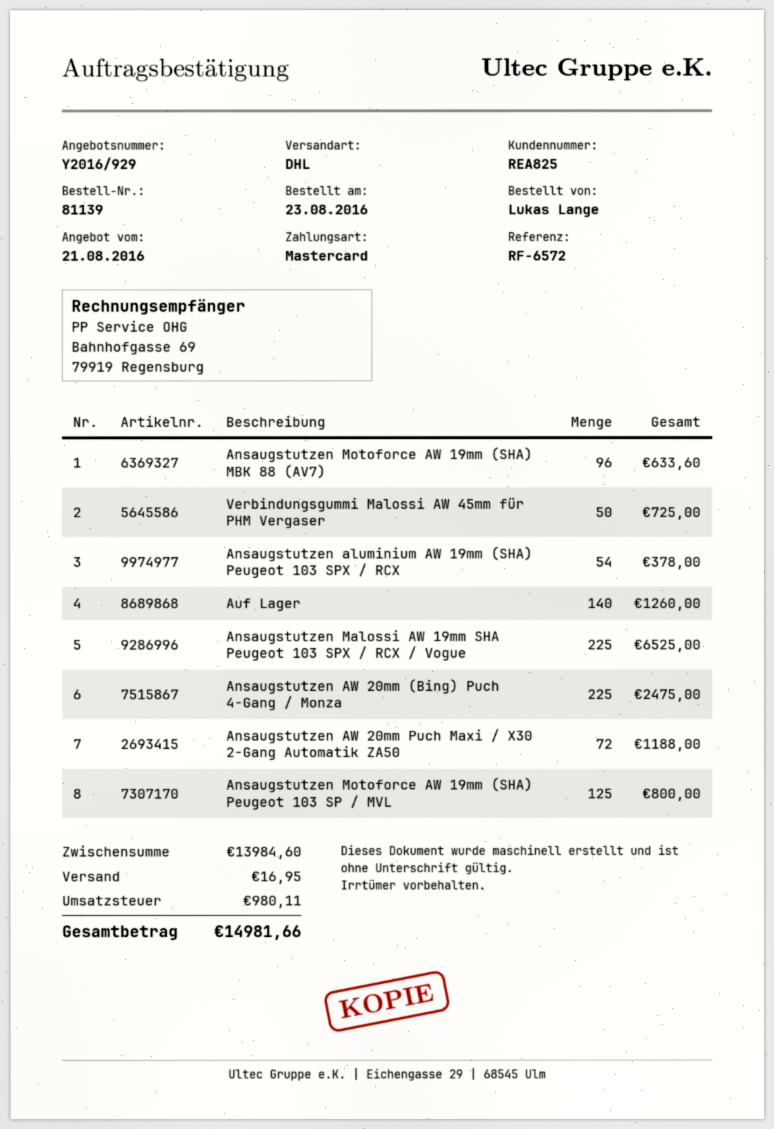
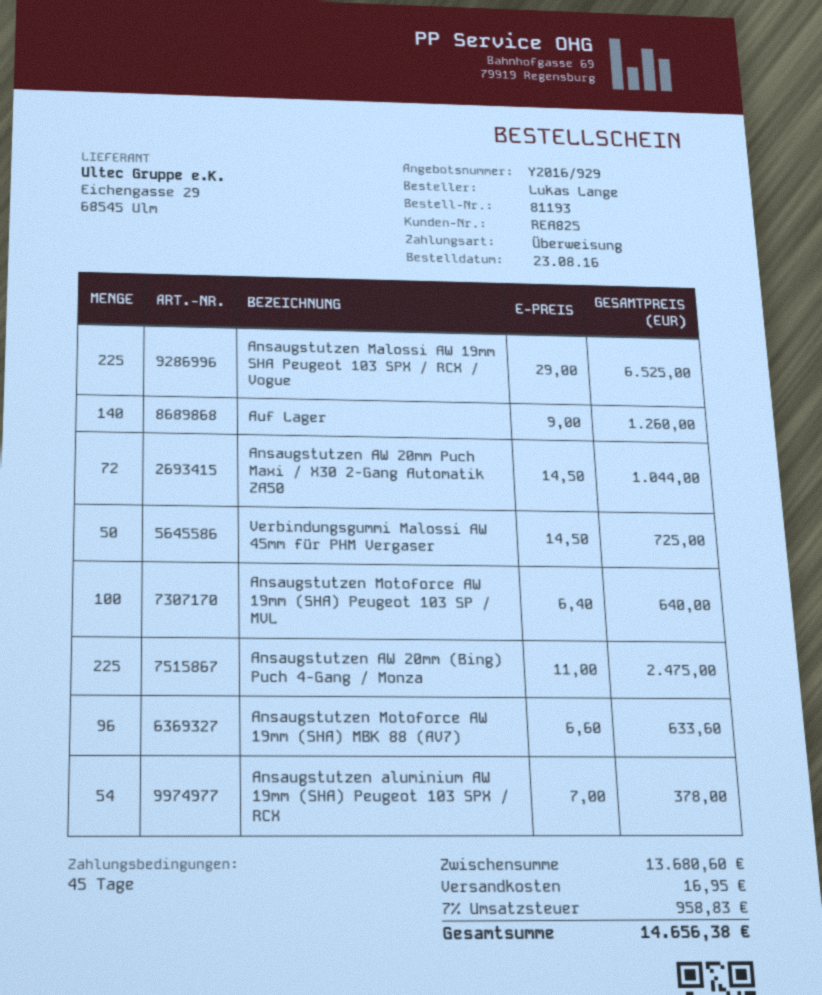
order number: 81139 -> 81193
payment method: Mastercard -> bank transfer
Ansaugstutzen AW 20mm Puch Maxi / X30 2-Gang Automatik ZA50: 72 for 1188.00 -> 72 for 1044.00
Ansaugstutzen Motoforce AW 19mm (SHA) Peugeot 103 SP / MVL: 125 for 800.00 -> 100 for 640.00
subtotal: 13984.60 -> 13680.60
tax: 980.11 -> 958.83
total: 14981.66 -> 14656.38

